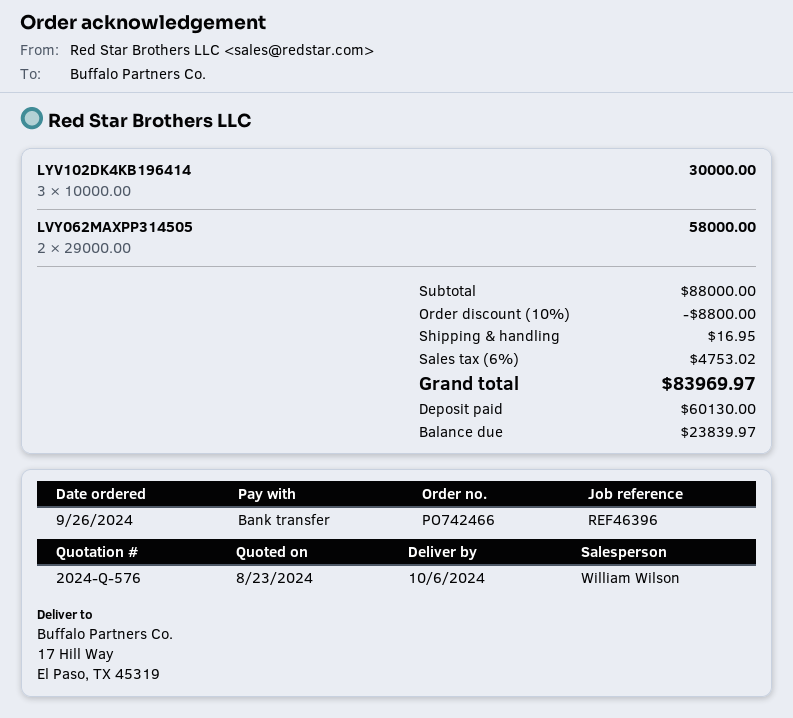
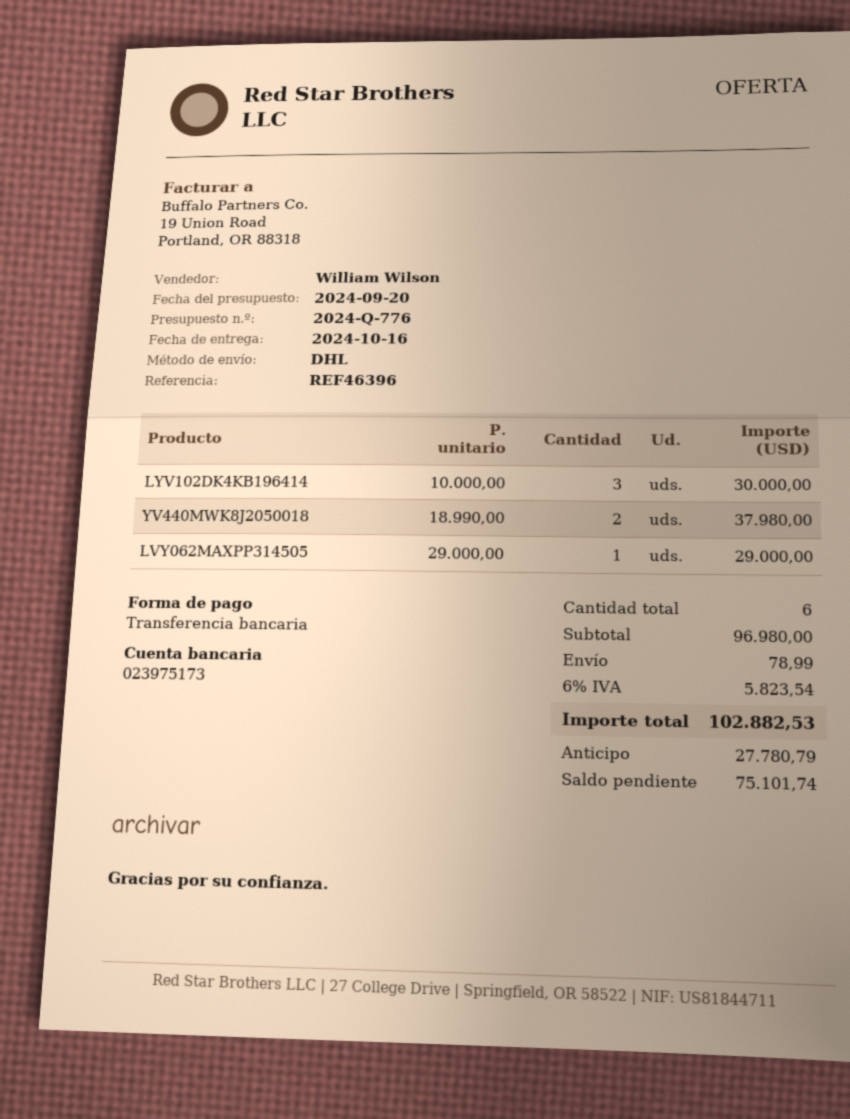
quote number: 2024-Q-576 -> 2024-Q-776
quote date: 2024-08-23 -> 2024-09-20
delivery date: 2024-10-06 -> 2024-10-16
LVY062MAXPP314505: 2 x 29000.00 = 58000.00 -> 1 x 29000.00 = 29000.00
YV440MWK8J2050018: none -> 2 x 18990.00 = 37980.00
subtotal: 88000.00 -> 96980.00
discount: 10% = 8800.00 -> none
shipping: 16.95 -> 78.99
tax: 6% = 4753.02 -> 6% = 5823.54
total: 83969.97 -> 102882.53
deposit: 60130.00 -> 27780.79
balance: 23839.97 -> 75101.74

